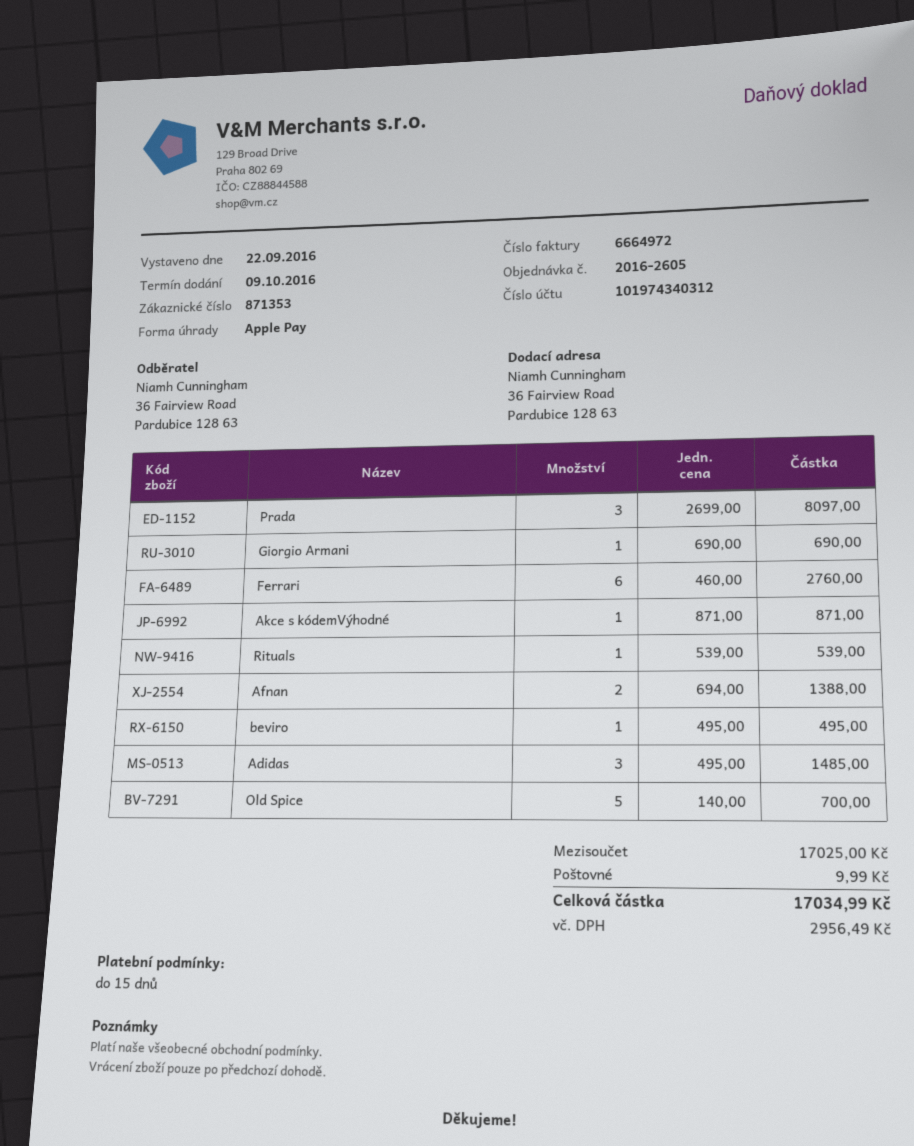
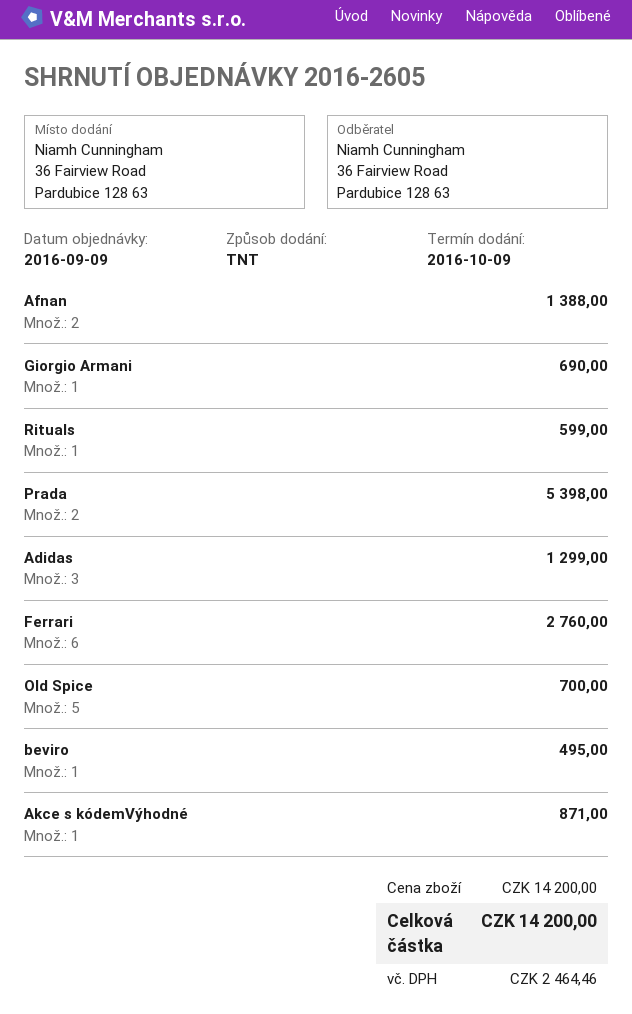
Prada: 3 for 8097.00 -> 2 for 5398.00
Rituals: 1 for 539.00 -> 1 for 599.00
Adidas: 3 for 1485.00 -> 3 for 1299.00
subtotal: 17025.00 -> 14200.00
shipping: 9.99 -> none
tax: 2956.49 -> 2464.46
total: 17034.99 -> 14200.00

